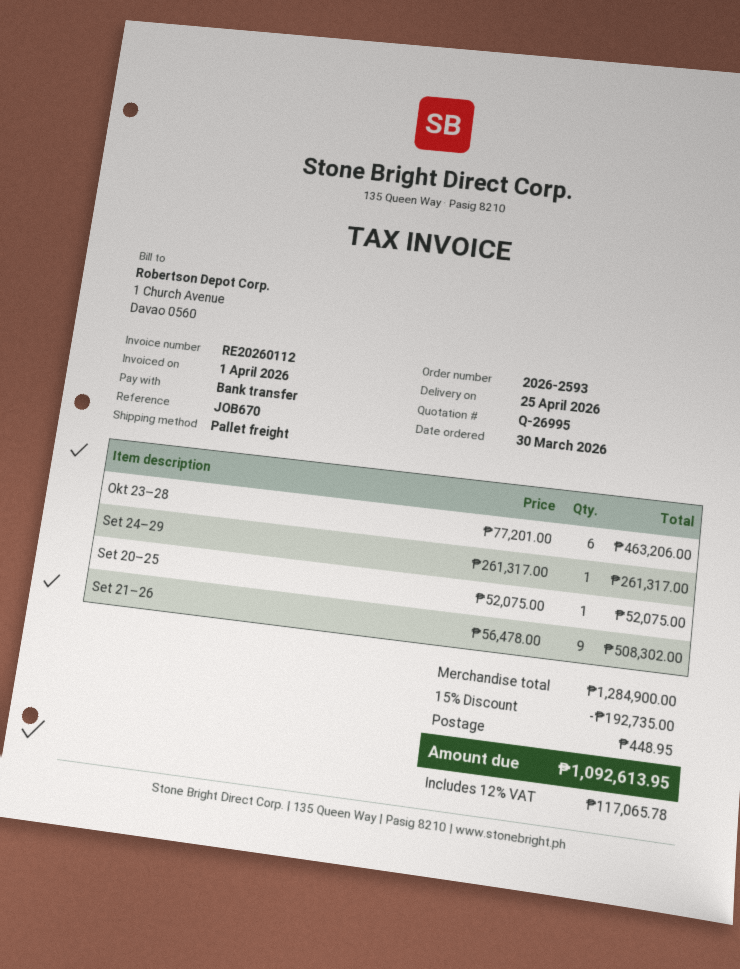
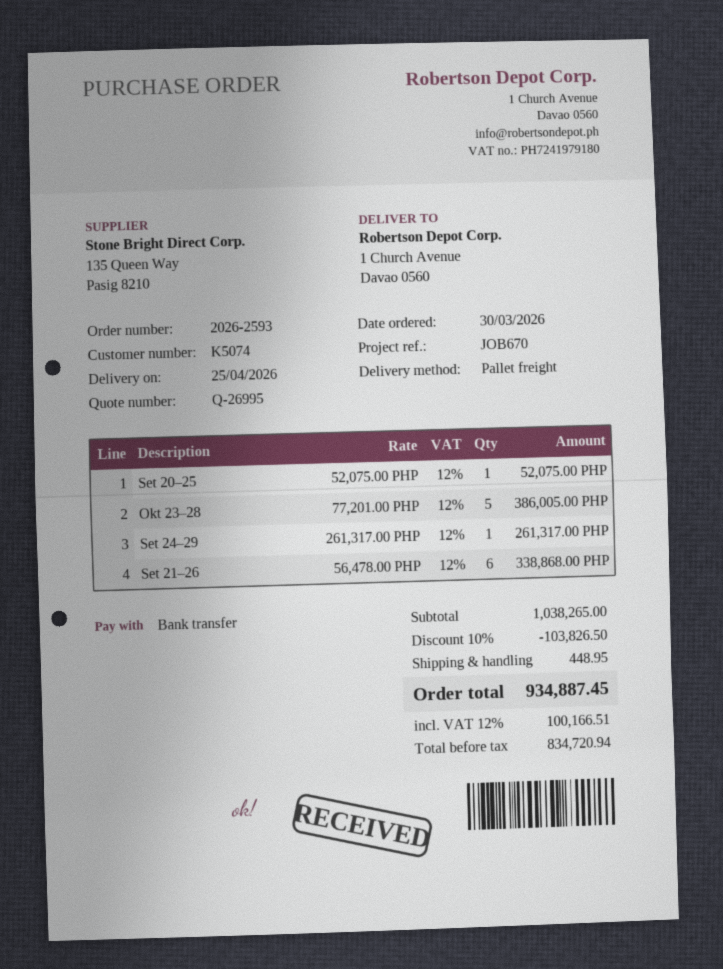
Okt 23–28: 6 x 77201.00 = 463206.00 -> 5 x 77201.00 = 386005.00
Set 21–26: 9 x 56478.00 = 508302.00 -> 6 x 56478.00 = 338868.00
subtotal: 1284900.00 -> 1038265.00
discount: 15% = 192735.00 -> 10% = 103826.50
tax: 12% = 117065.78 -> 12% = 100166.51
total: 1092613.95 -> 934887.45

